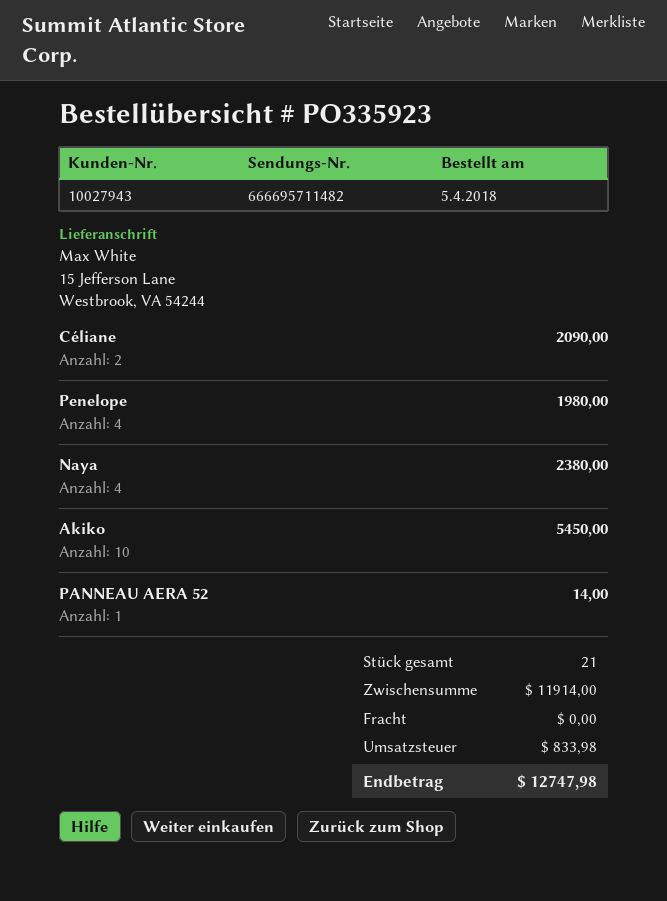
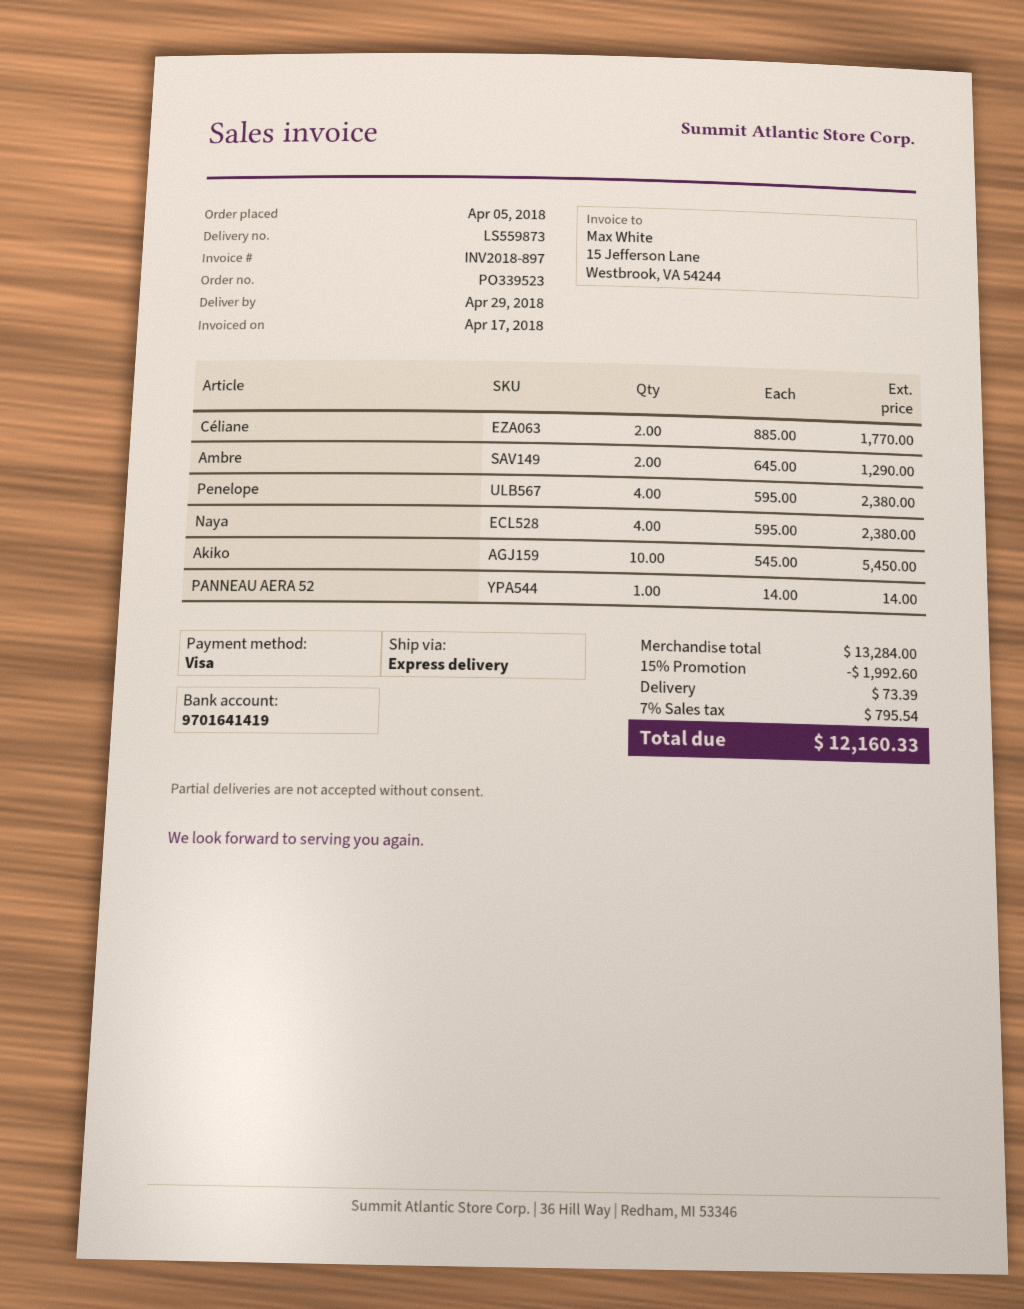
order number: PO335923 -> PO339523
Céliane: 2 for 2090.00 -> 2 for 1770.00
Penelope: 4 for 1980.00 -> 4 for 2380.00
Ambre: none -> 2 for 1290.00
subtotal: 11914.00 -> 13284.00
discount: none -> 15% = 1992.60
shipping: 0.00 -> 73.39
tax: 833.98 -> 795.54
total: 12747.98 -> 12160.33

